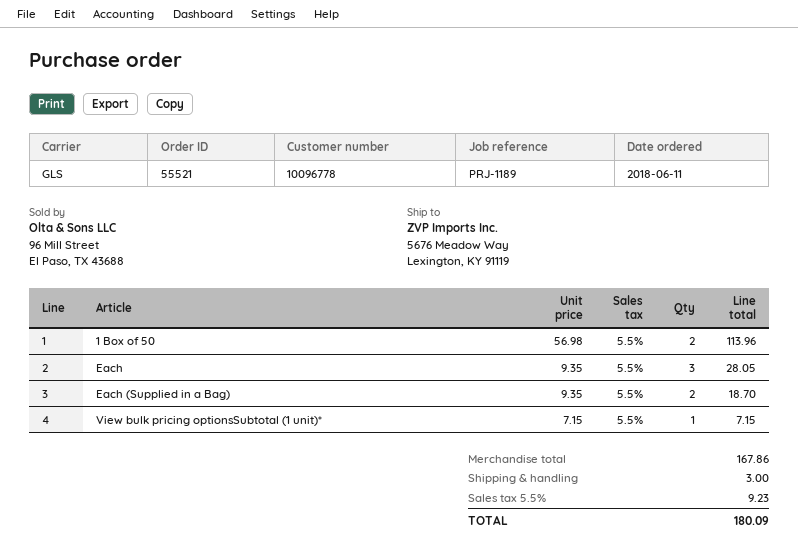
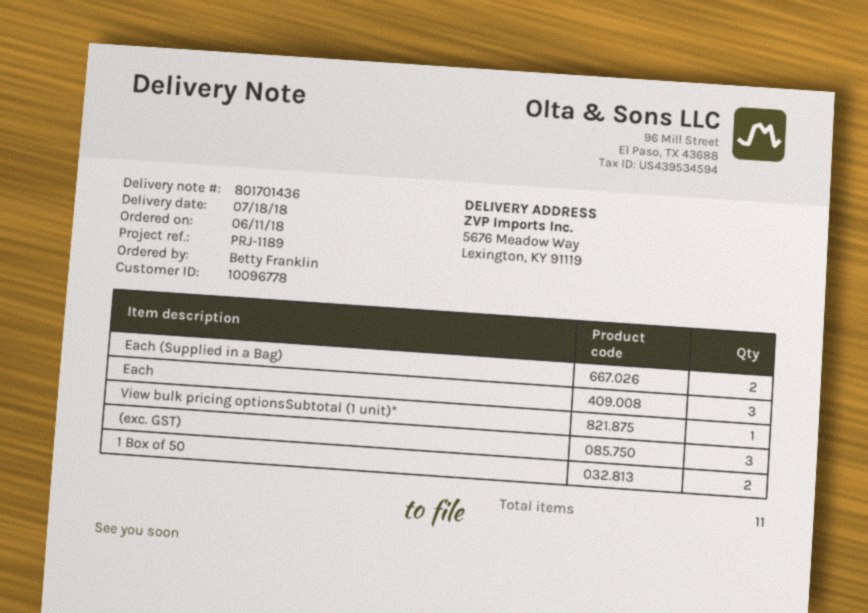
(exc. GST): none -> 3

